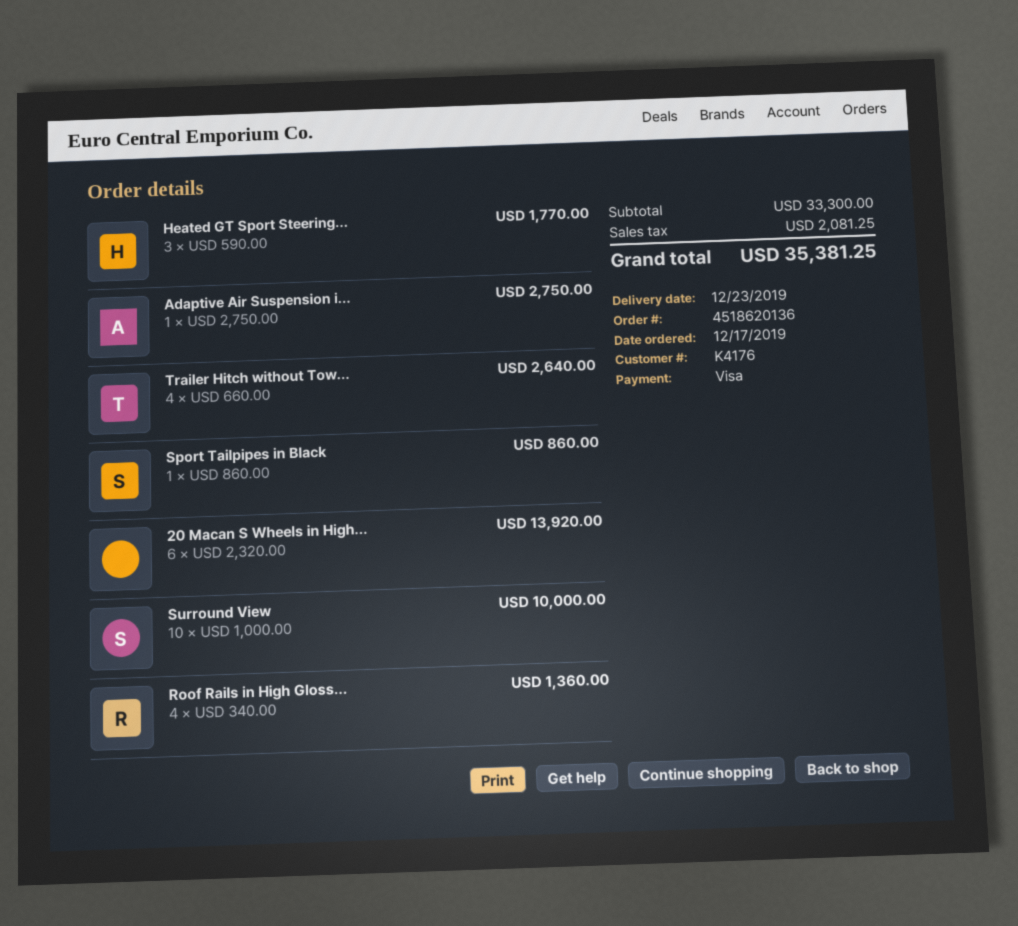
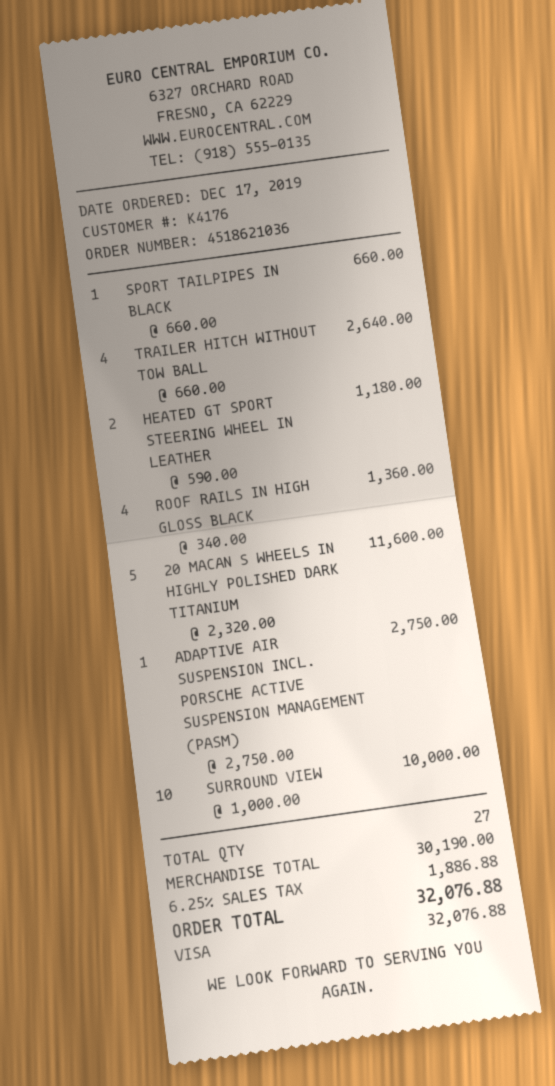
order number: 4518620136 -> 4518621036
Heated GT Sport Steering...: 3 x 590.00 = 1770.00 -> 2 x 590.00 = 1180.00
Sport Tailpipes in Black: 1 x 860.00 = 860.00 -> 1 x 660.00 = 660.00
20 Macan S Wheels in High...: 6 x 2320.00 = 13920.00 -> 5 x 2320.00 = 11600.00
subtotal: 33300.00 -> 30190.00
tax: 2081.25 -> 1886.88
total: 35381.25 -> 32076.88

